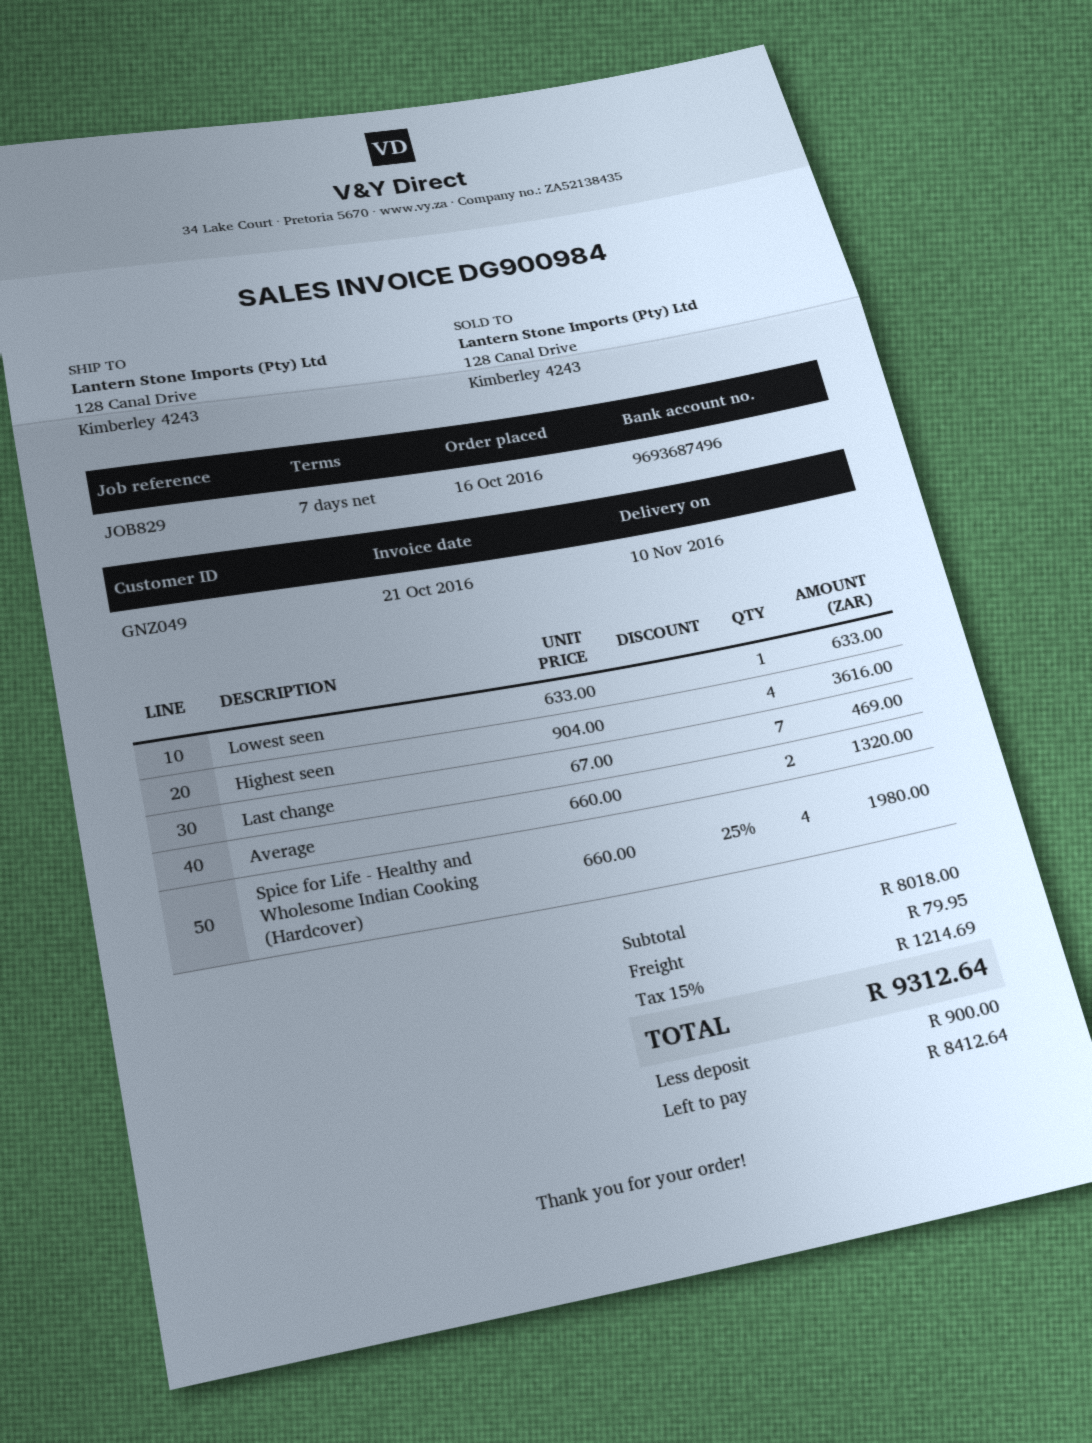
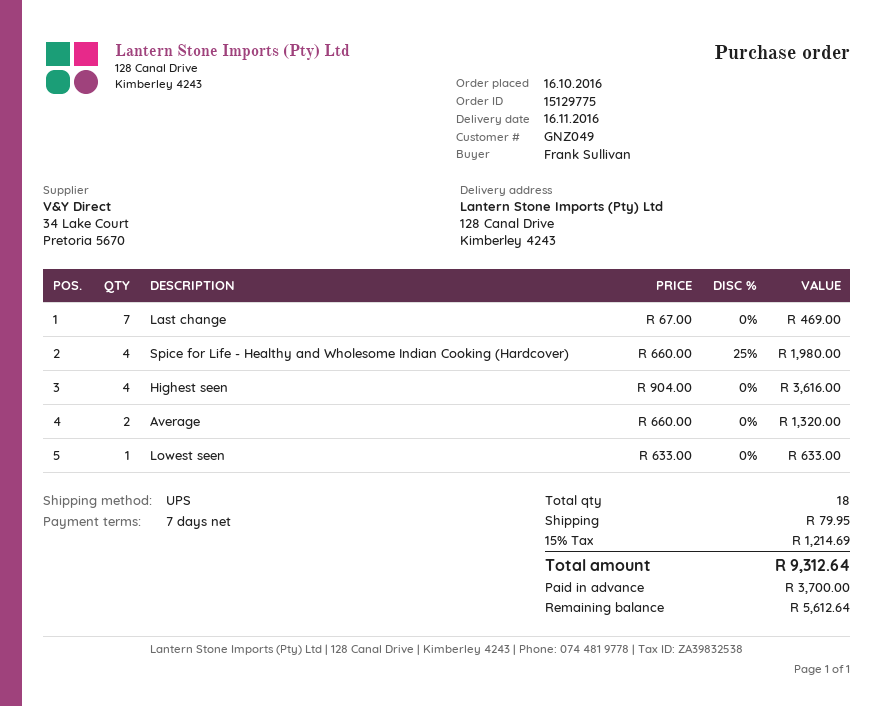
delivery date: 2016-11-10 -> 2016-11-16
deposit: 900.00 -> 3700.00
balance: 8412.64 -> 5612.64

